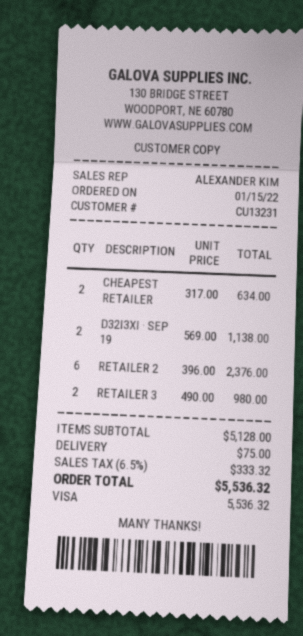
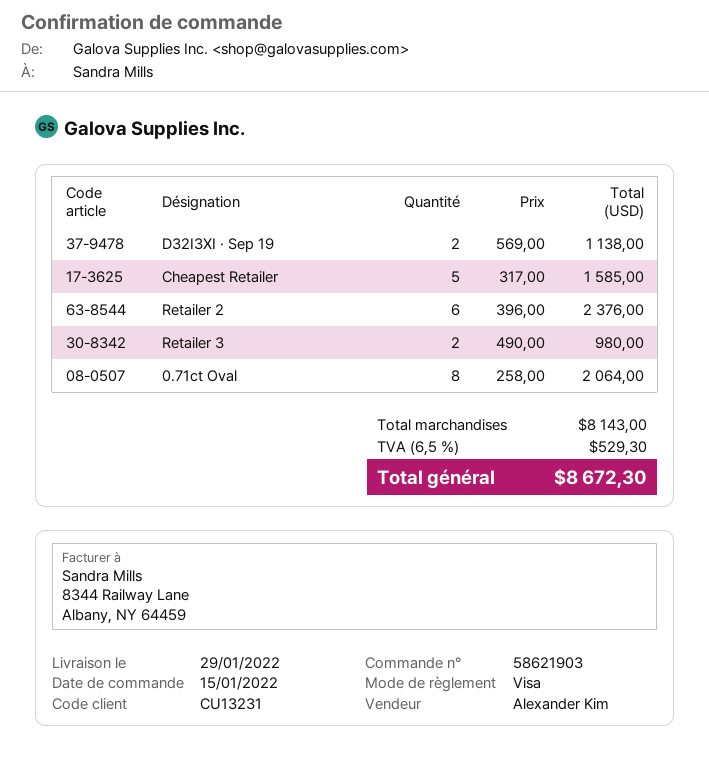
CHEAPEST RETAILER: 2 x 317.00 = 634.00 -> 5 x 317.00 = 1585.00
0.71ct Oval: none -> 8 x 258.00 = 2064.00
subtotal: 5128.00 -> 8143.00
shipping: 75.00 -> none
tax: 6.5% = 333.32 -> 6.5% = 529.30
total: 5536.32 -> 8672.30

